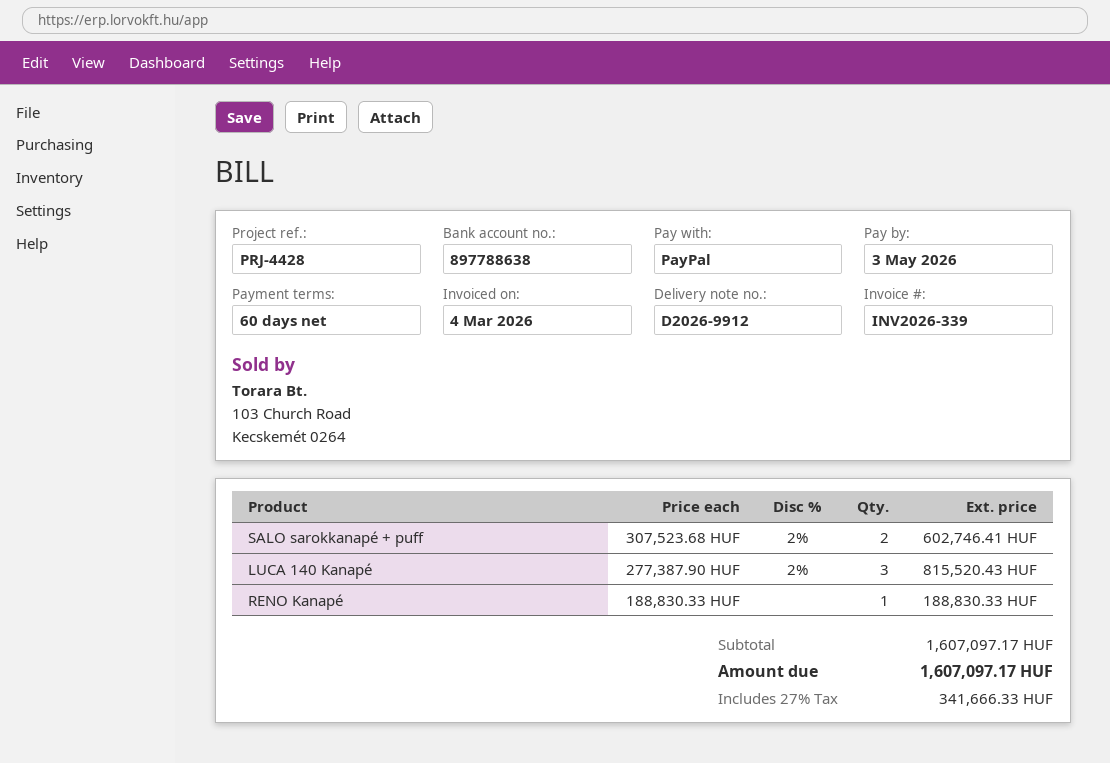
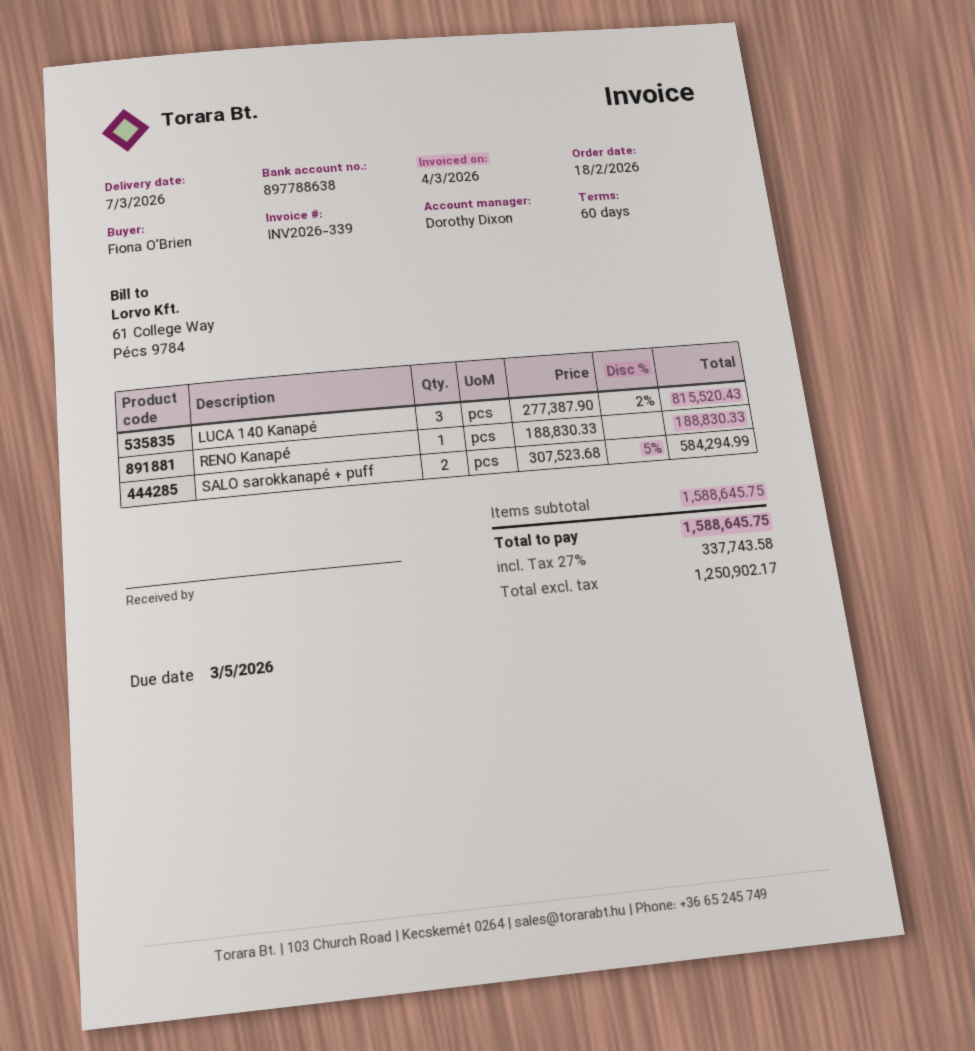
SALO sarokkanapé + puff: 2 x 307523.68 - 2% = 602746.41 -> 2 x 307523.68 - 5% = 584294.99
subtotal: 1607097.17 -> 1588645.75
tax: 27% = 341666.33 -> 27% = 337743.58
total: 1607097.17 -> 1588645.75

